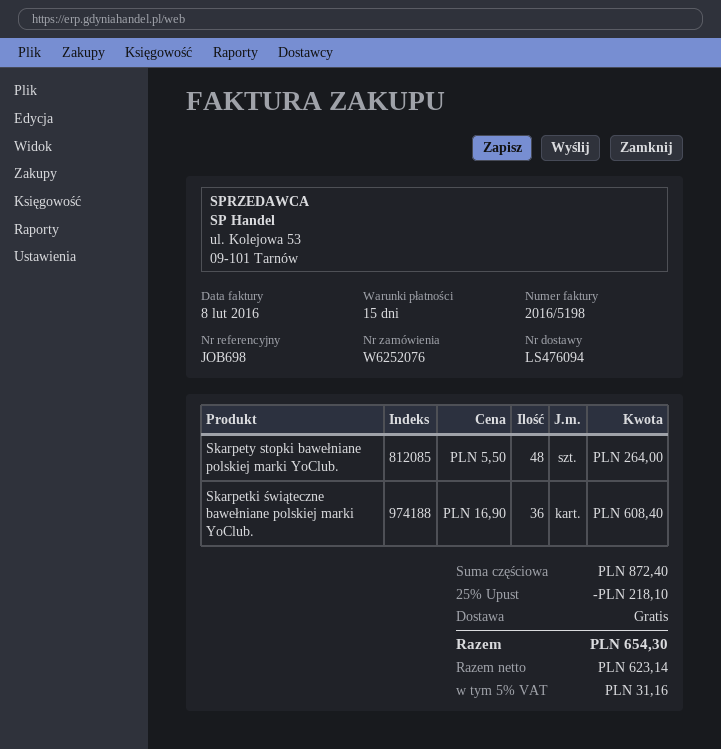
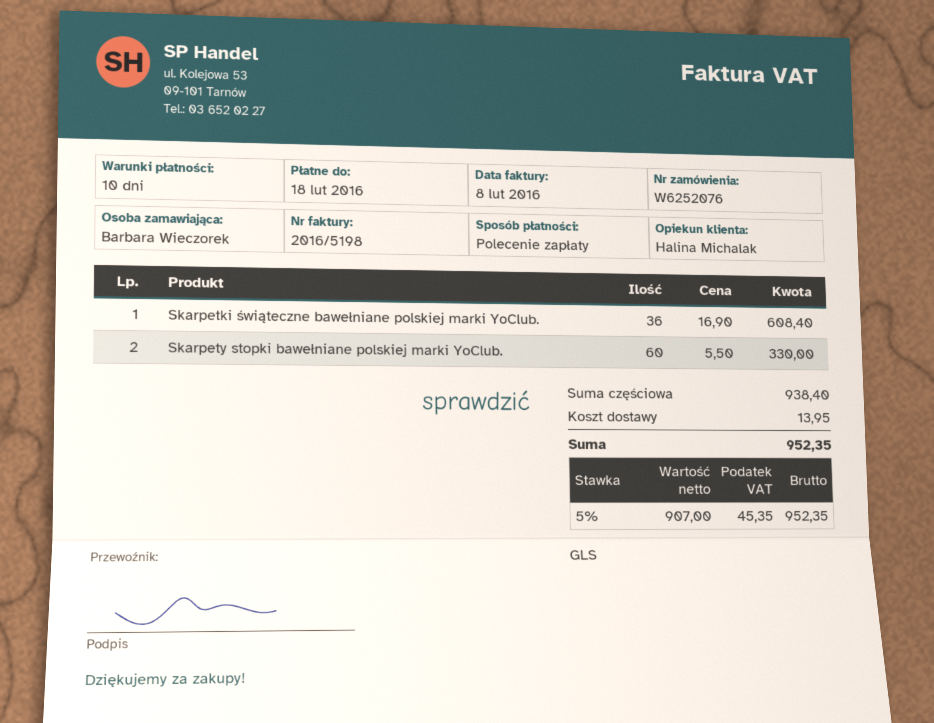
payment terms: 15 days -> 10 days
Skarpety stopki bawełniane polskiej marki YoClub.: 48 x 5.50 = 264.00 -> 60 x 5.50 = 330.00
subtotal: 872.40 -> 938.40
discount: 25% = 218.10 -> none
shipping: 0.00 -> 13.95
net: 623.14 -> 907.00
tax: 5% = 31.16 -> 5% = 45.35
total: 654.30 -> 952.35

